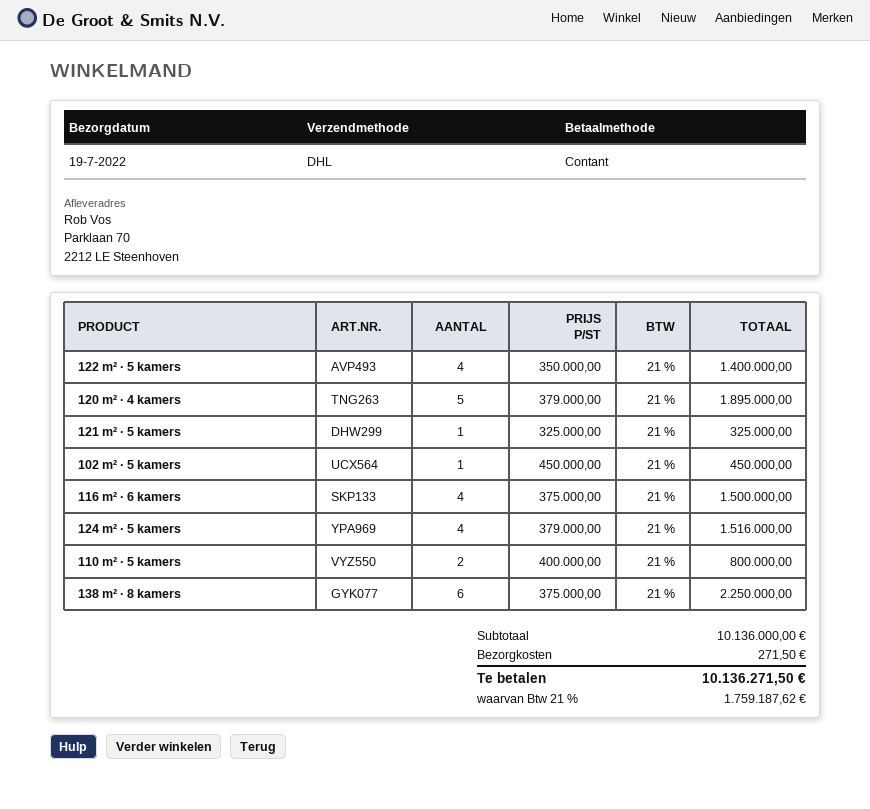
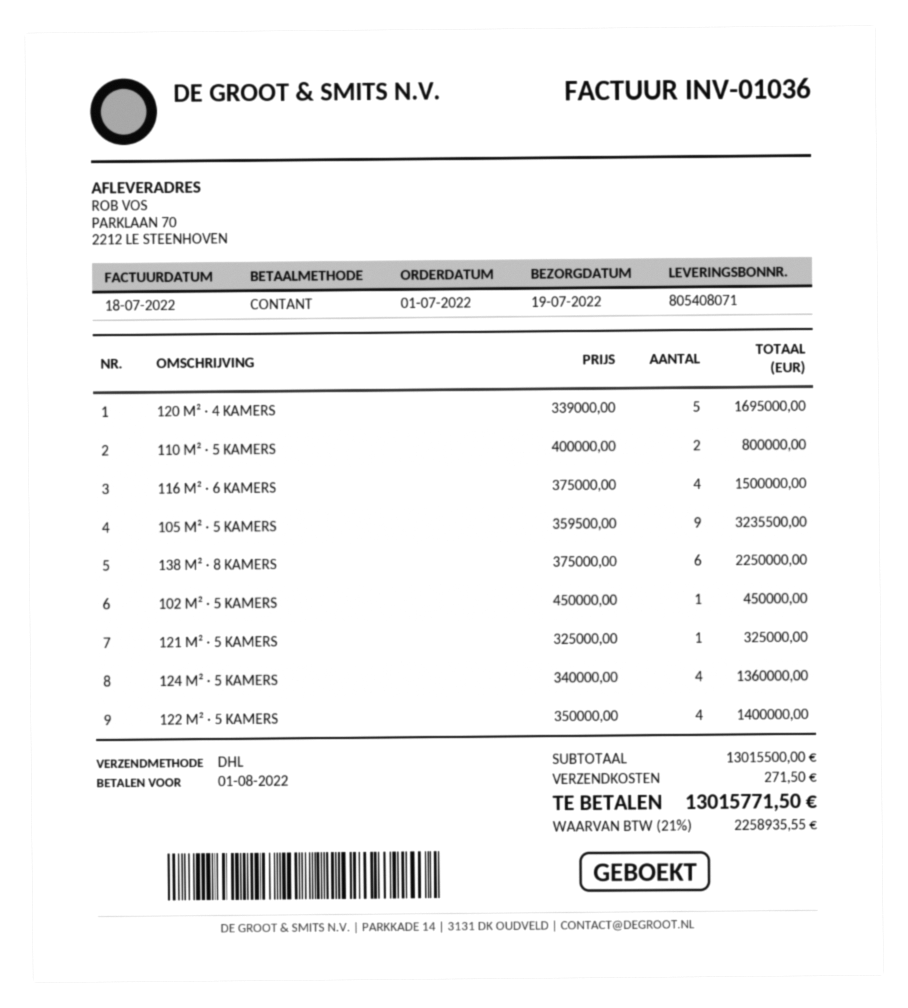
120 m² · 4 kamers: 5 x 379000.00 = 1895000.00 -> 5 x 339000.00 = 1695000.00
124 m² · 5 kamers: 4 x 379000.00 = 1516000.00 -> 4 x 340000.00 = 1360000.00
105 M² · 5 KAMERS: none -> 9 x 359500.00 = 3235500.00
subtotal: 10136000.00 -> 13015500.00
tax: 21% = 1759187.62 -> 21% = 2258935.55
total: 10136271.50 -> 13015771.50

